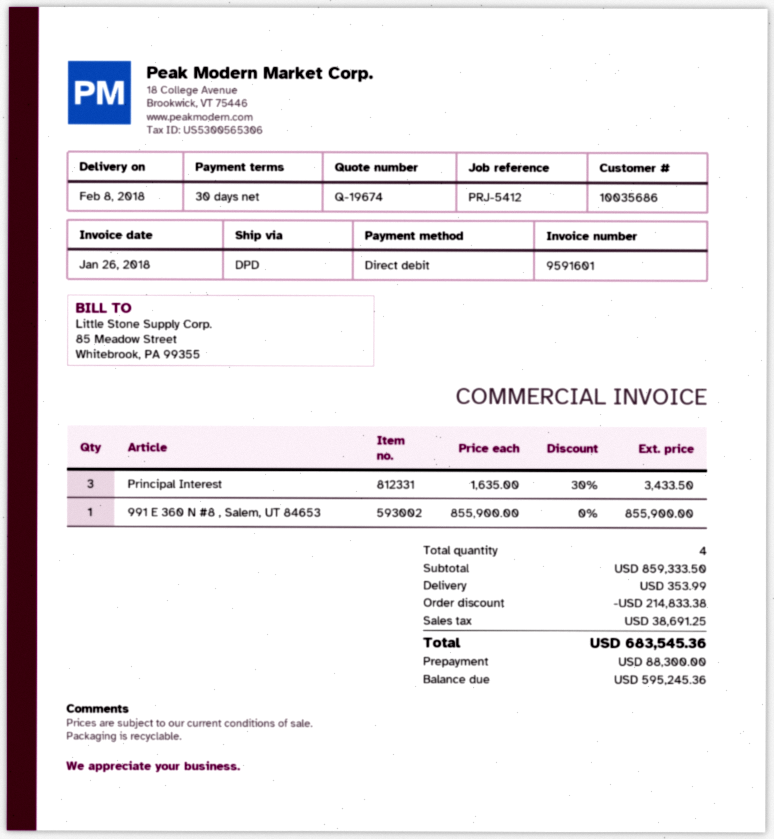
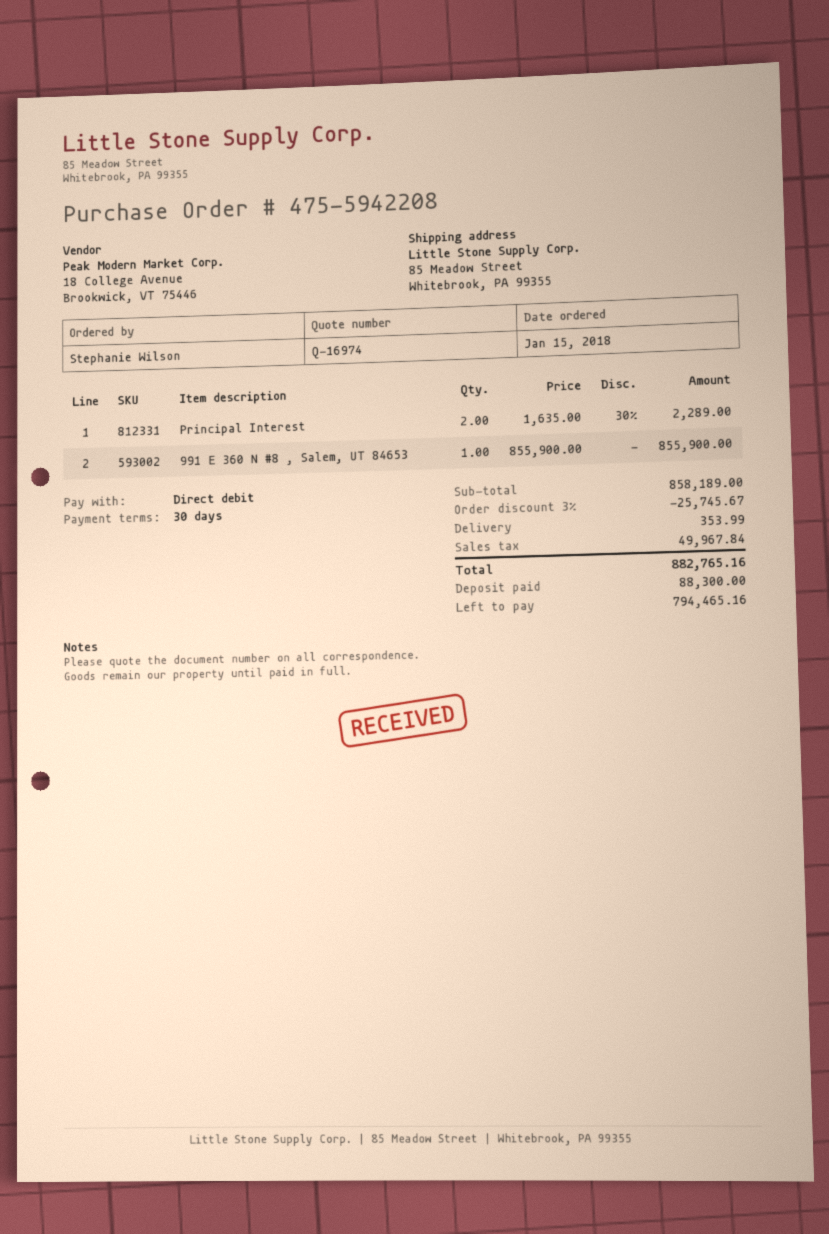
quote number: Q-19674 -> Q-16974
Principal Interest: 3 x 1635.00 - 30% = 3433.50 -> 2 x 1635.00 - 30% = 2289.00
subtotal: 859333.50 -> 858189.00
discount: 214833.38 -> 25745.67
tax: 38691.25 -> 49967.84
total: 683545.36 -> 882765.16
balance: 595245.36 -> 794465.16

